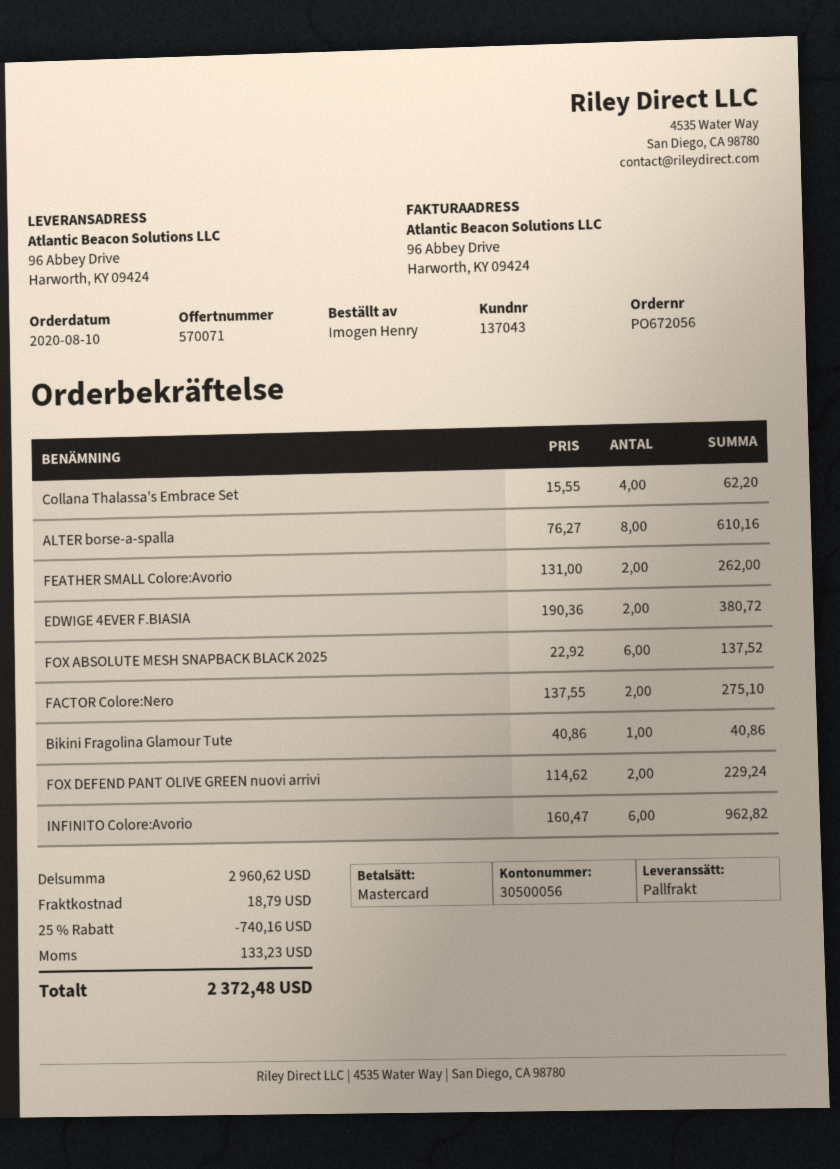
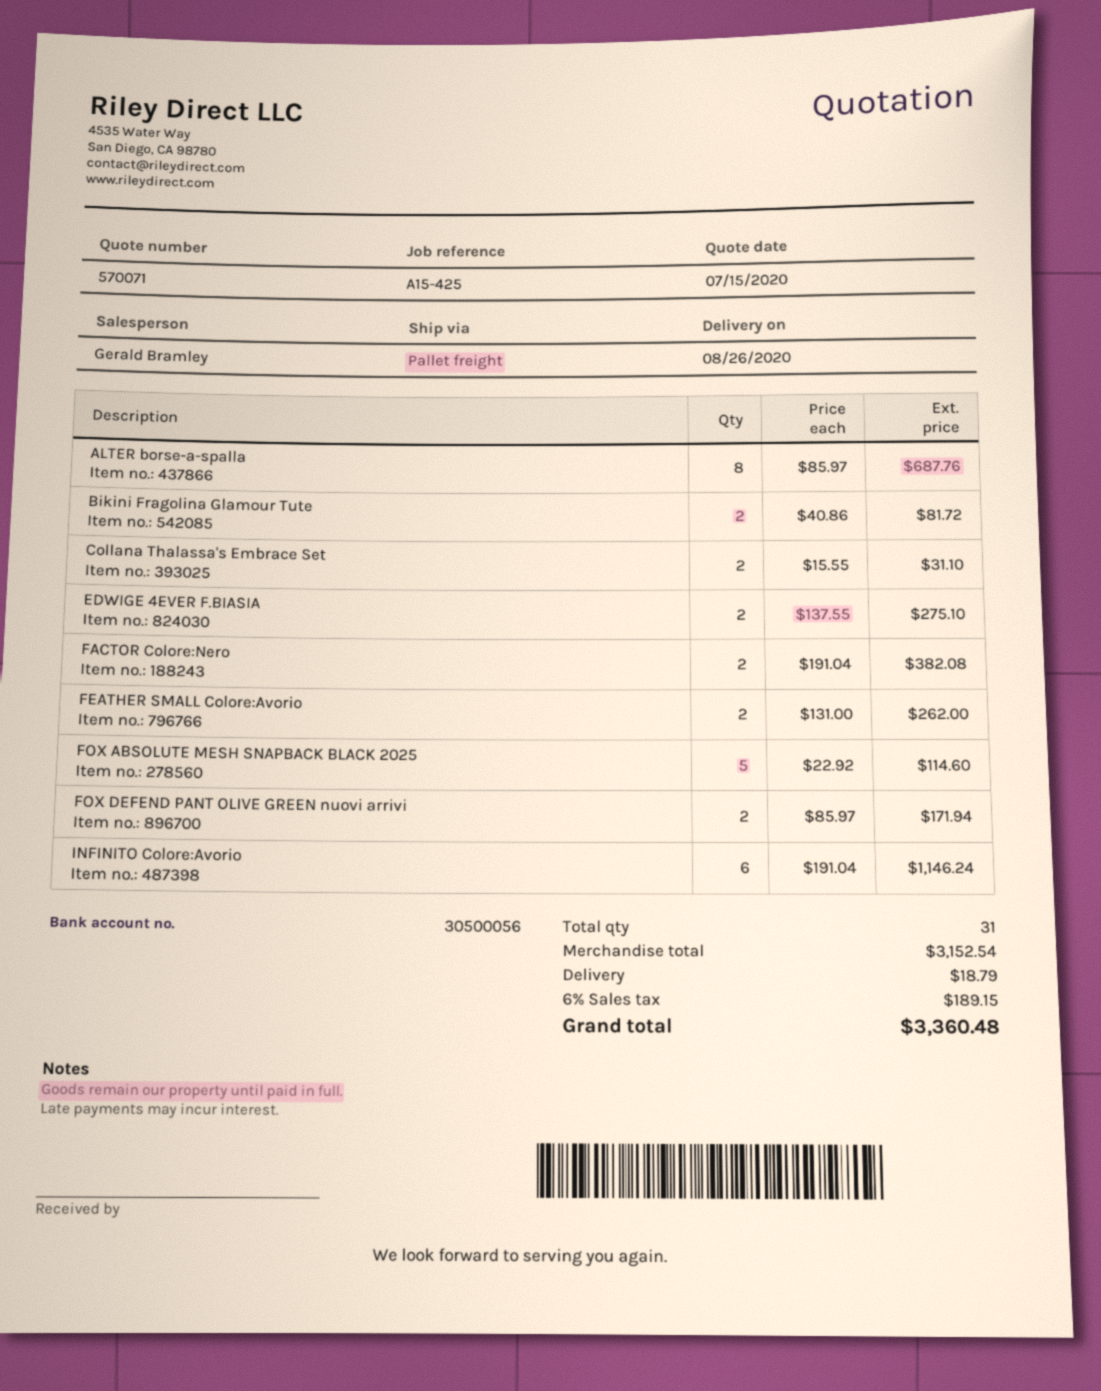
Collana Thalassa's Embrace Set: 4 x 15.55 = 62.20 -> 2 x 15.55 = 31.10
ALTER borse-a-spalla: 8 x 76.27 = 610.16 -> 8 x 85.97 = 687.76
EDWIGE 4EVER F.BIASIA: 2 x 190.36 = 380.72 -> 2 x 137.55 = 275.10
FOX ABSOLUTE MESH SNAPBACK BLACK 2025: 6 x 22.92 = 137.52 -> 5 x 22.92 = 114.60
FACTOR Colore:Nero: 2 x 137.55 = 275.10 -> 2 x 191.04 = 382.08
Bikini Fragolina Glamour Tute: 1 x 40.86 = 40.86 -> 2 x 40.86 = 81.72
FOX DEFEND PANT OLIVE GREEN nuovi arrivi: 2 x 114.62 = 229.24 -> 2 x 85.97 = 171.94
INFINITO Colore:Avorio: 6 x 160.47 = 962.82 -> 6 x 191.04 = 1146.24
subtotal: 2960.62 -> 3152.54
discount: 25% = 740.16 -> none
tax: 133.23 -> 189.15
total: 2372.48 -> 3360.48

